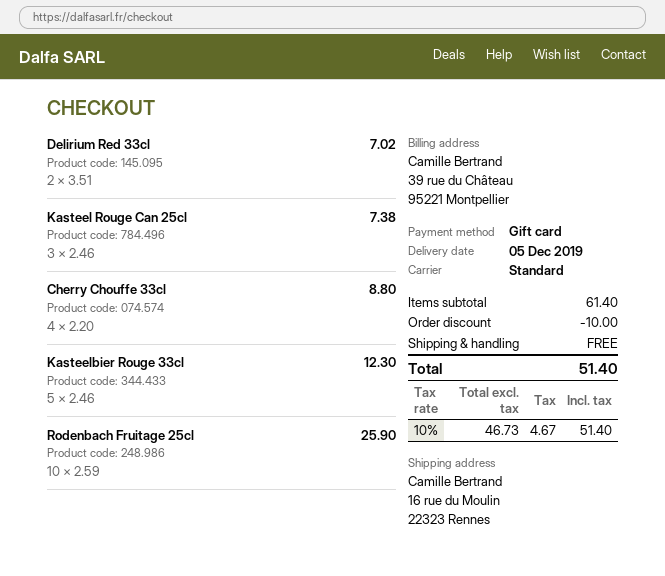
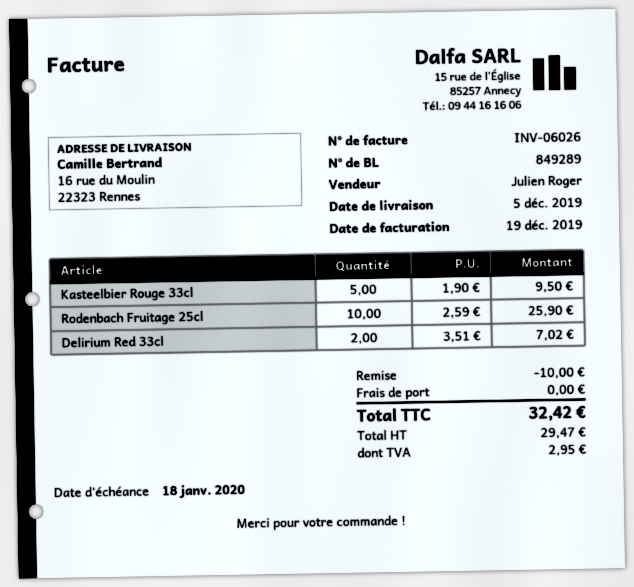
Kasteel Rouge Can 25cl: 3 x 2.46 = 7.38 -> none
Cherry Chouffe 33cl: 4 x 2.20 = 8.80 -> none
Kasteelbier Rouge 33cl: 5 x 2.46 = 12.30 -> 5 x 1.90 = 9.50
net: 46.73 -> 29.47
tax: 4.67 -> 2.95
total: 51.40 -> 32.42

